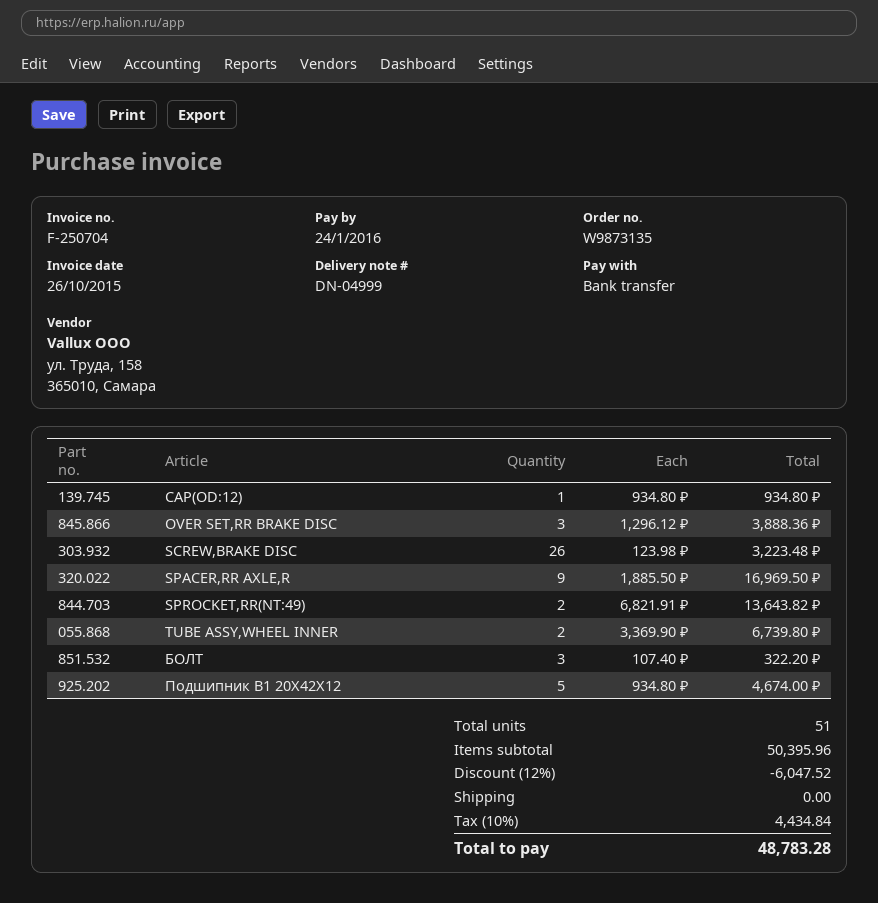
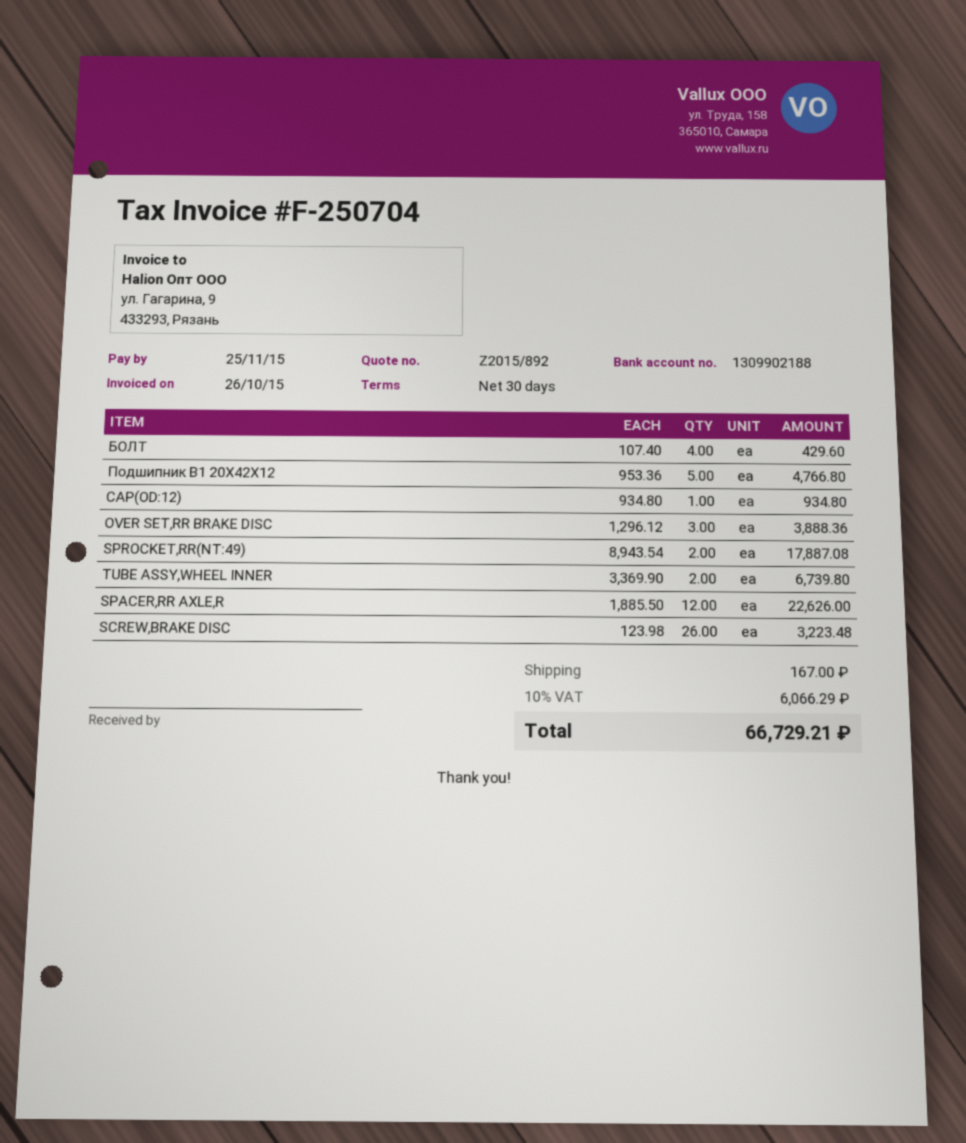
due date: 2016-01-24 -> 2015-11-25
SPACER,RR AXLE,R: 9 x 1885.50 = 16969.50 -> 12 x 1885.50 = 22626.00
SPROCKET,RR(NT:49): 2 x 6821.91 = 13643.82 -> 2 x 8943.54 = 17887.08
БОЛТ: 3 x 107.40 = 322.20 -> 4 x 107.40 = 429.60
Подшипник B1 20X42X12: 5 x 934.80 = 4674.00 -> 5 x 953.36 = 4766.80
discount: 12% = 6047.52 -> none
shipping: 0.00 -> 167.00
tax: 10% = 4434.84 -> 10% = 6066.29
total: 48783.28 -> 66729.21

